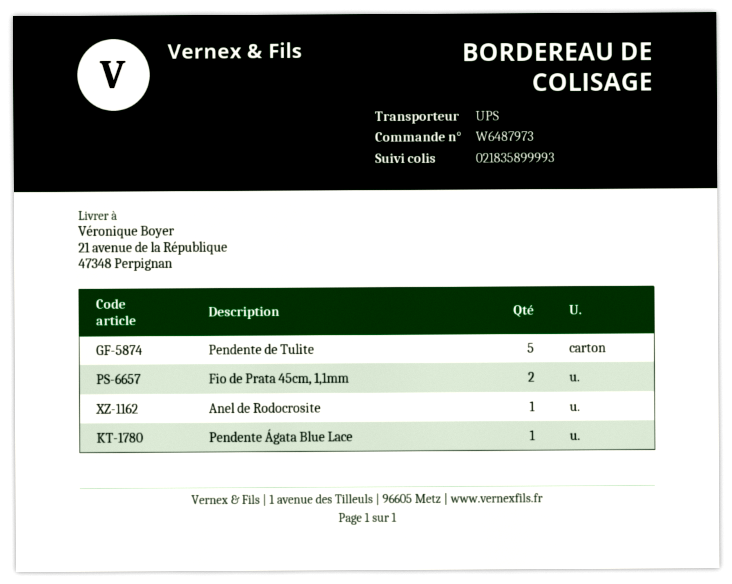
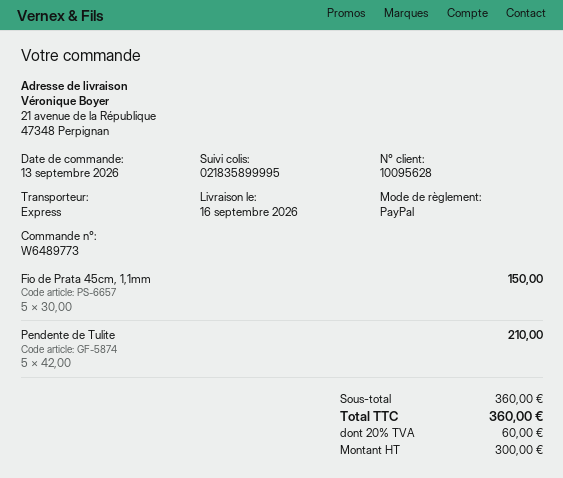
order number: W6487973 -> W6489773
shipping method: UPS -> express
tracking number: 021835899993 -> 021835899995
Fio de Prata 45cm, 1,1mm: 2 -> 5
Anel de Rodocrosite: 1 -> none
Pendente Ágata Blue Lace: 1 -> none

